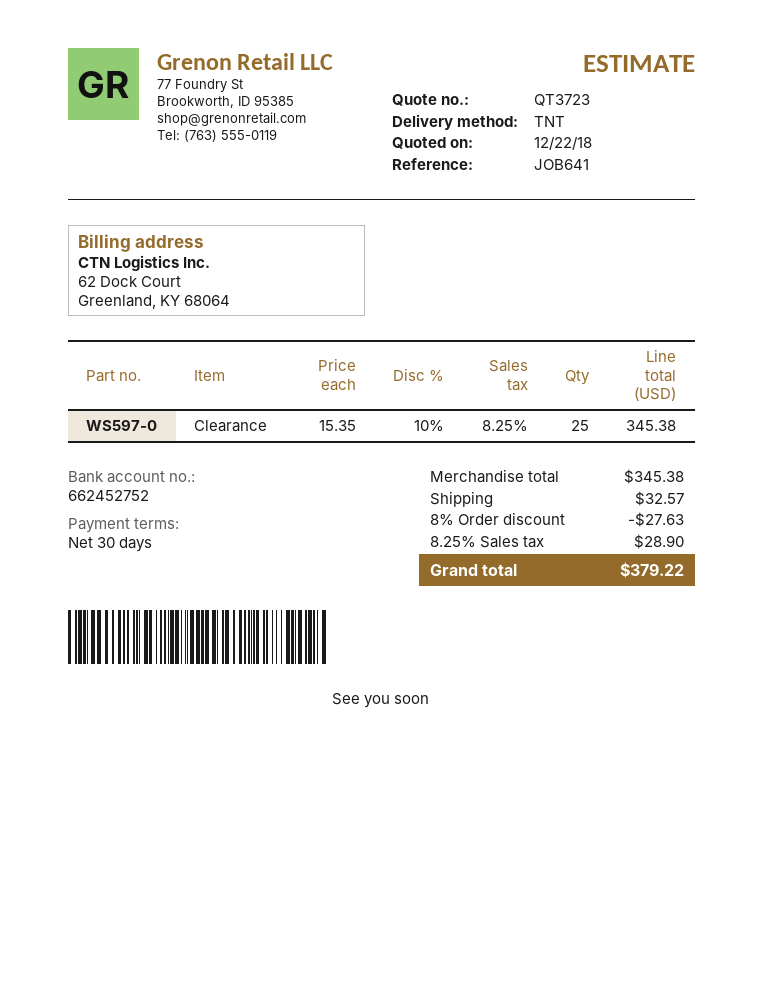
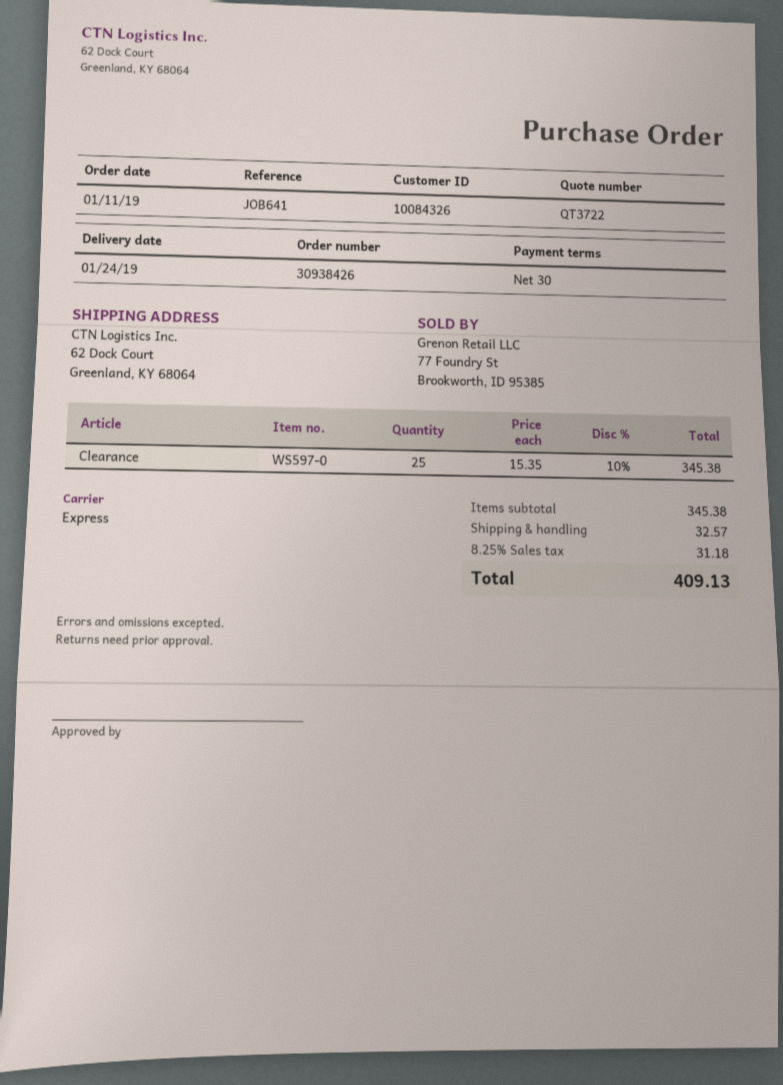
quote number: QT3723 -> QT3722
shipping method: TNT -> express
discount: 8% = 27.63 -> none
tax: 8.25% = 28.90 -> 8.25% = 31.18
total: 379.22 -> 409.13

